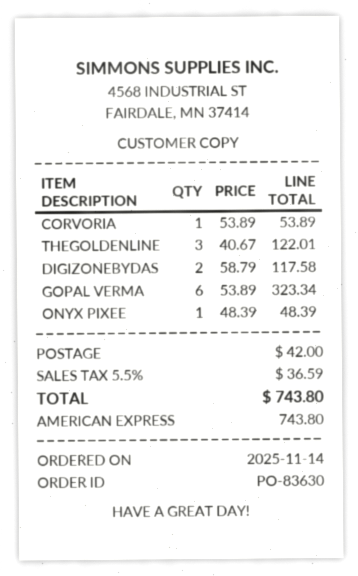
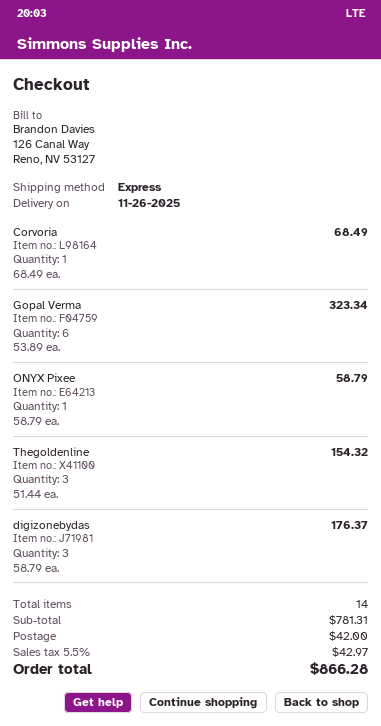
CORVORIA: 1 x 53.89 = 53.89 -> 1 x 68.49 = 68.49
THEGOLDENLINE: 3 x 40.67 = 122.01 -> 3 x 51.44 = 154.32
DIGIZONEBYDAS: 2 x 58.79 = 117.58 -> 3 x 58.79 = 176.37
ONYX PIXEE: 1 x 48.39 = 48.39 -> 1 x 58.79 = 58.79
tax: 5.5% = 36.59 -> 5.5% = 42.97
total: 743.80 -> 866.28

